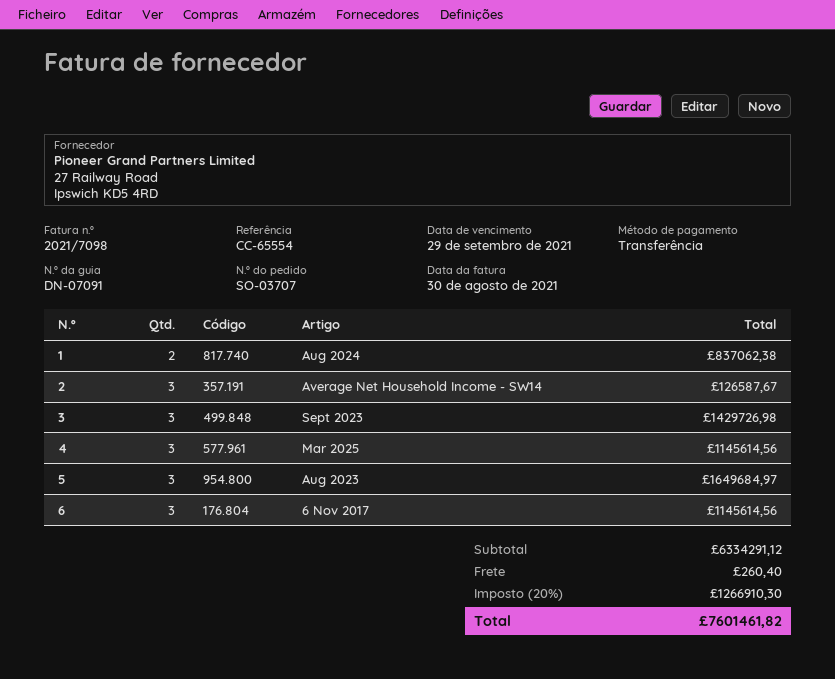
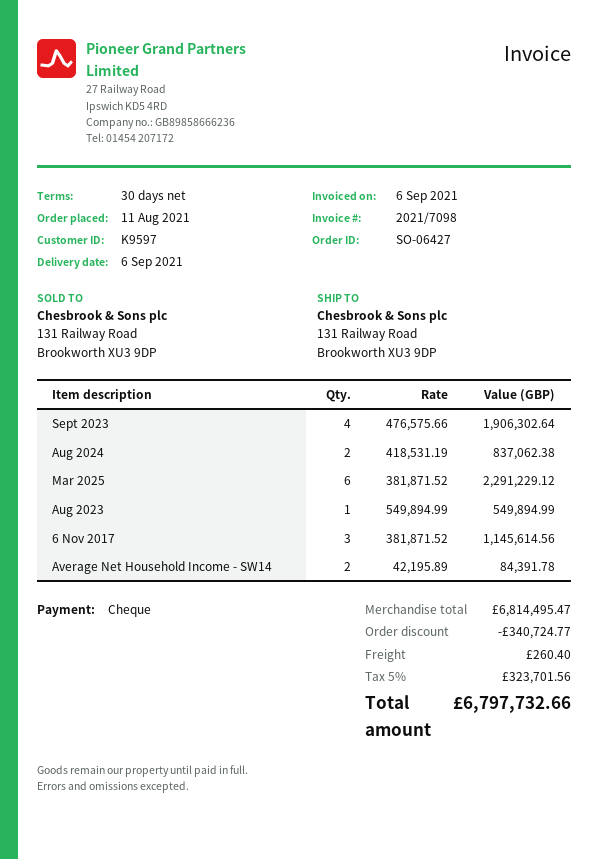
order number: SO-03707 -> SO-06427
invoice date: 2021-08-30 -> 2021-09-06
payment method: bank transfer -> cheque
Average Net Household Income - SW14: 3 for 126587.67 -> 2 for 84391.78
Sept 2023: 3 for 1429726.98 -> 4 for 1906302.64
Mar 2025: 3 for 1145614.56 -> 6 for 2291229.12
Aug 2023: 3 for 1649684.97 -> 1 for 549894.99
subtotal: 6334291.12 -> 6814495.47
discount: none -> 340724.77
tax: 20% = 1266910.30 -> 5% = 323701.56
total: 7601461.82 -> 6797732.66

